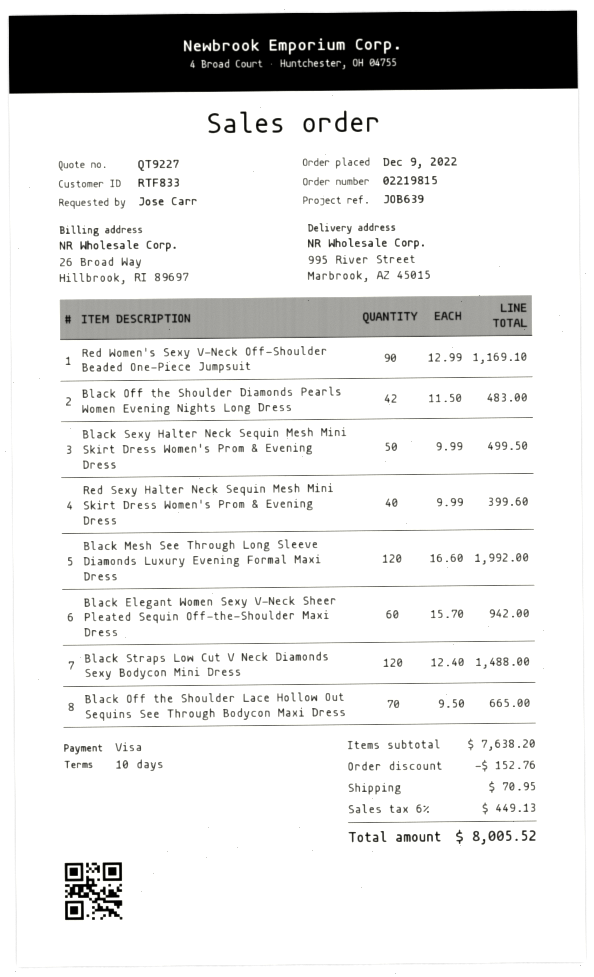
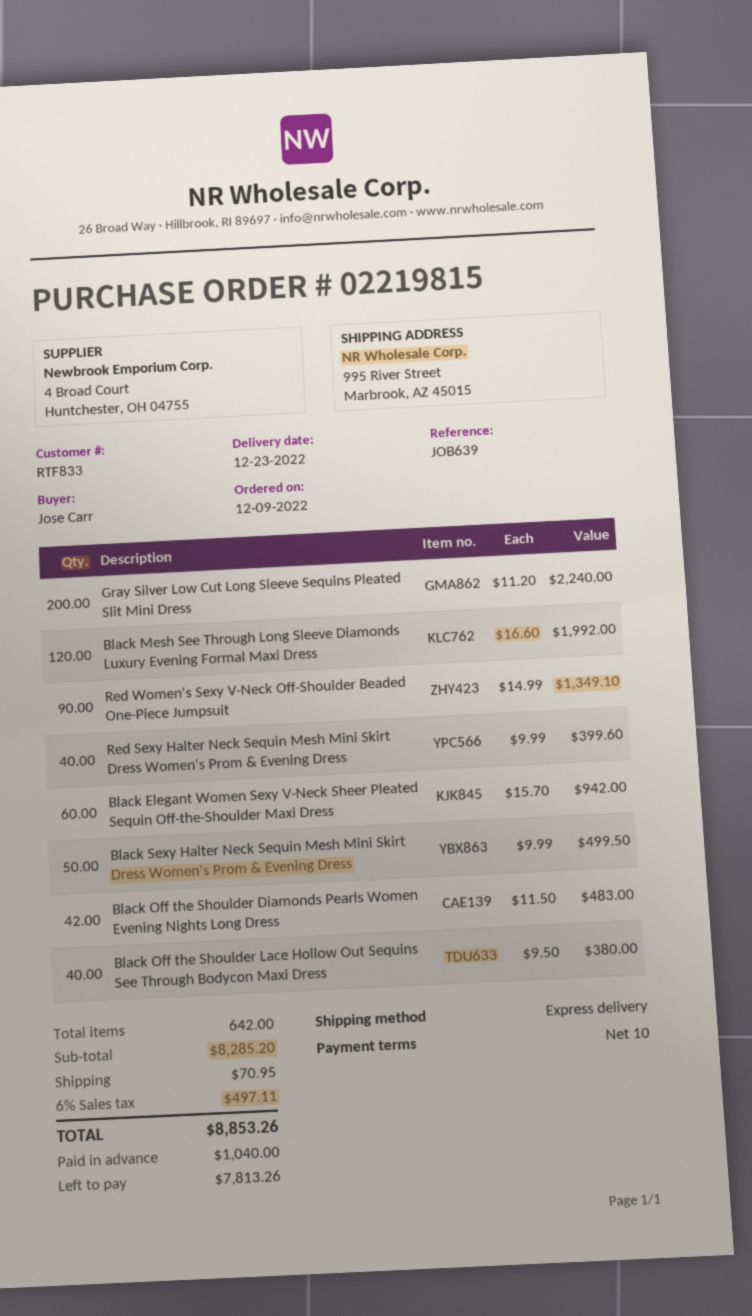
Red Women's Sexy V-Neck Off-Shoulder Beaded One-Piece Jumpsuit: 90 x 12.99 = 1169.10 -> 90 x 14.99 = 1349.10
Black Straps Low Cut V Neck Diamonds Sexy Bodycon Mini Dress: 120 x 12.40 = 1488.00 -> none
Black Off the Shoulder Lace Hollow Out Sequins See Through Bodycon Maxi Dress: 70 x 9.50 = 665.00 -> 40 x 9.50 = 380.00
Gray Silver Low Cut Long Sleeve Sequins Pleated Slit Mini Dress: none -> 200 x 11.20 = 2240.00
subtotal: 7638.20 -> 8285.20
discount: 152.76 -> none
tax: 6% = 449.13 -> 6% = 497.11
total: 8005.52 -> 8853.26

